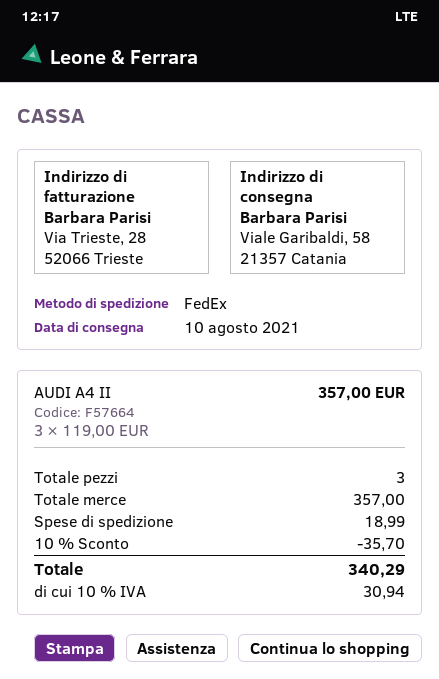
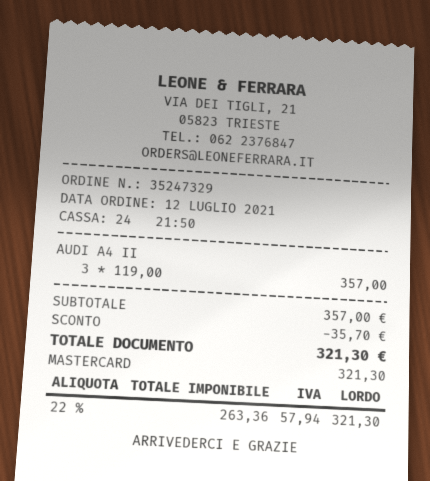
shipping: 18.99 -> none
tax: 10% = 30.94 -> 22% = 57.94
total: 340.29 -> 321.30

